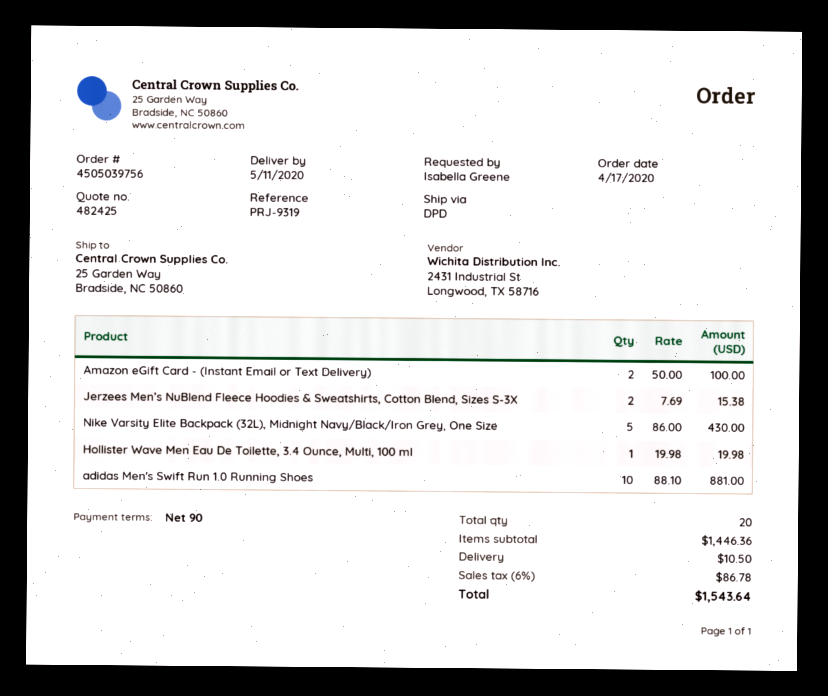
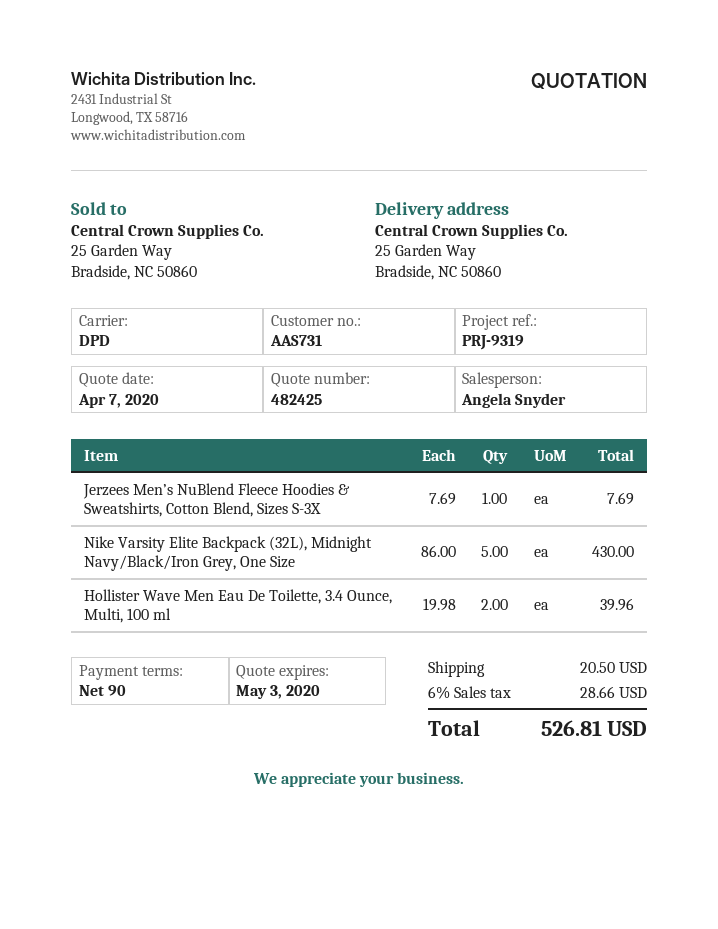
Amazon eGift Card - (Instant Email or Text Delivery): 2 x 50.00 = 100.00 -> none
Jerzees Men’s NuBlend Fleece Hoodies & Sweatshirts, Cotton Blend, Sizes S-3X: 2 x 7.69 = 15.38 -> 1 x 7.69 = 7.69
Hollister Wave Men Eau De Toilette, 3.4 Ounce, Multi, 100 ml: 1 x 19.98 = 19.98 -> 2 x 19.98 = 39.96
adidas Men's Swift Run 1.0 Running Shoes: 10 x 88.10 = 881.00 -> none
shipping: 10.50 -> 20.50
tax: 6% = 86.78 -> 6% = 28.66
total: 1543.64 -> 526.81

